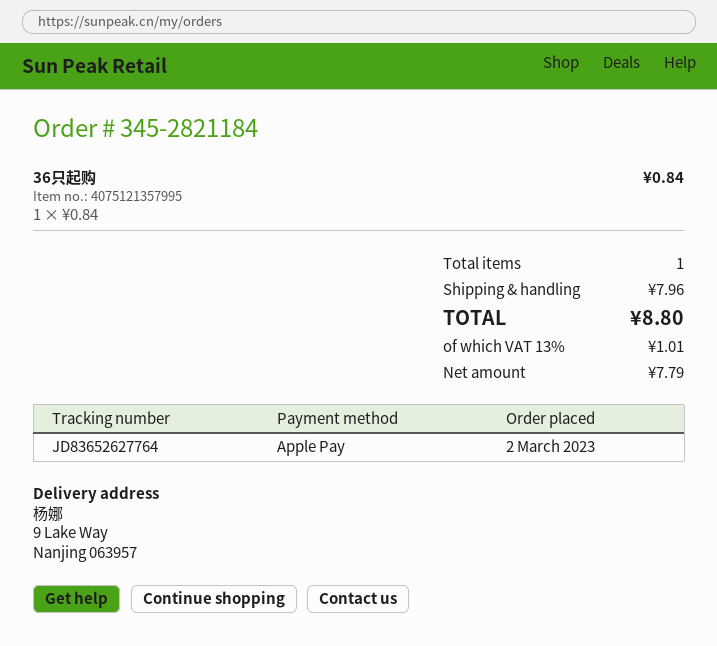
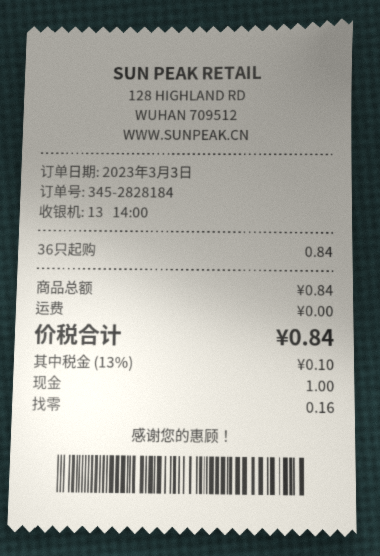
order number: 345-2821184 -> 345-2828184
order date: 2023-03-02 -> 2023-03-03
payment method: Apple Pay -> cash
shipping: 7.96 -> 0.00
tax: 13% = 1.01 -> 13% = 0.10
total: 8.80 -> 0.84

